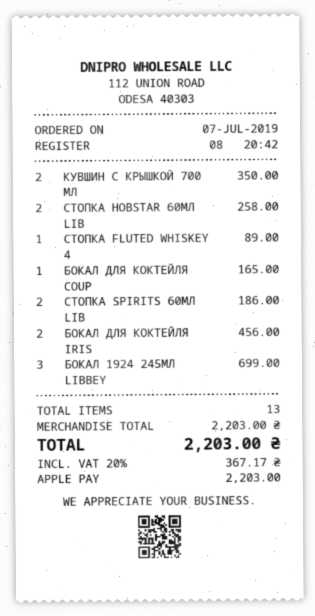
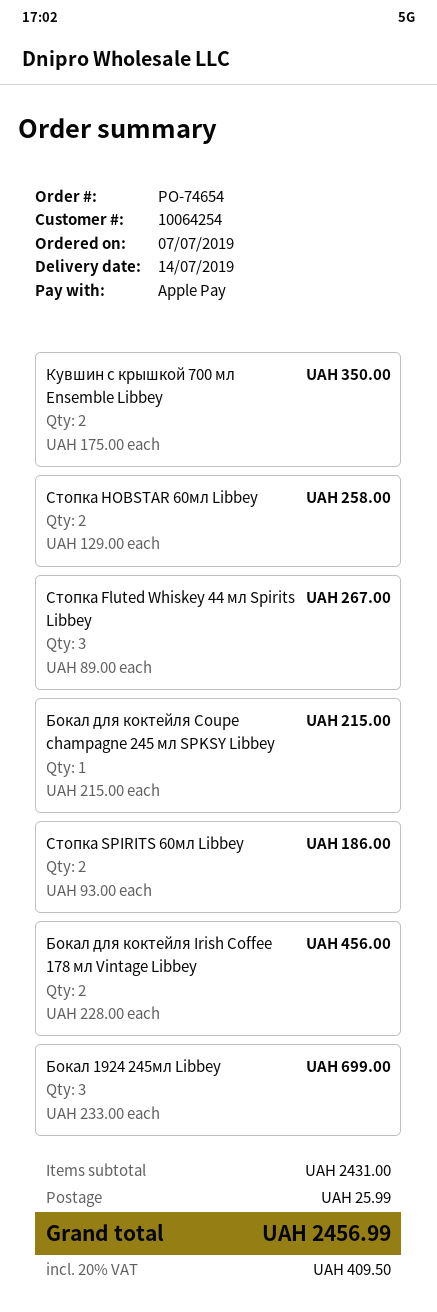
СТОПКА FLUTED WHISKEY 4: 1 for 89.00 -> 3 for 267.00
БОКАЛ ДЛЯ КОКТЕЙЛЯ COUP: 1 for 165.00 -> 1 for 215.00
subtotal: 2203.00 -> 2431.00
shipping: none -> 25.99
tax: 20% = 367.17 -> 20% = 409.50
total: 2203.00 -> 2456.99

